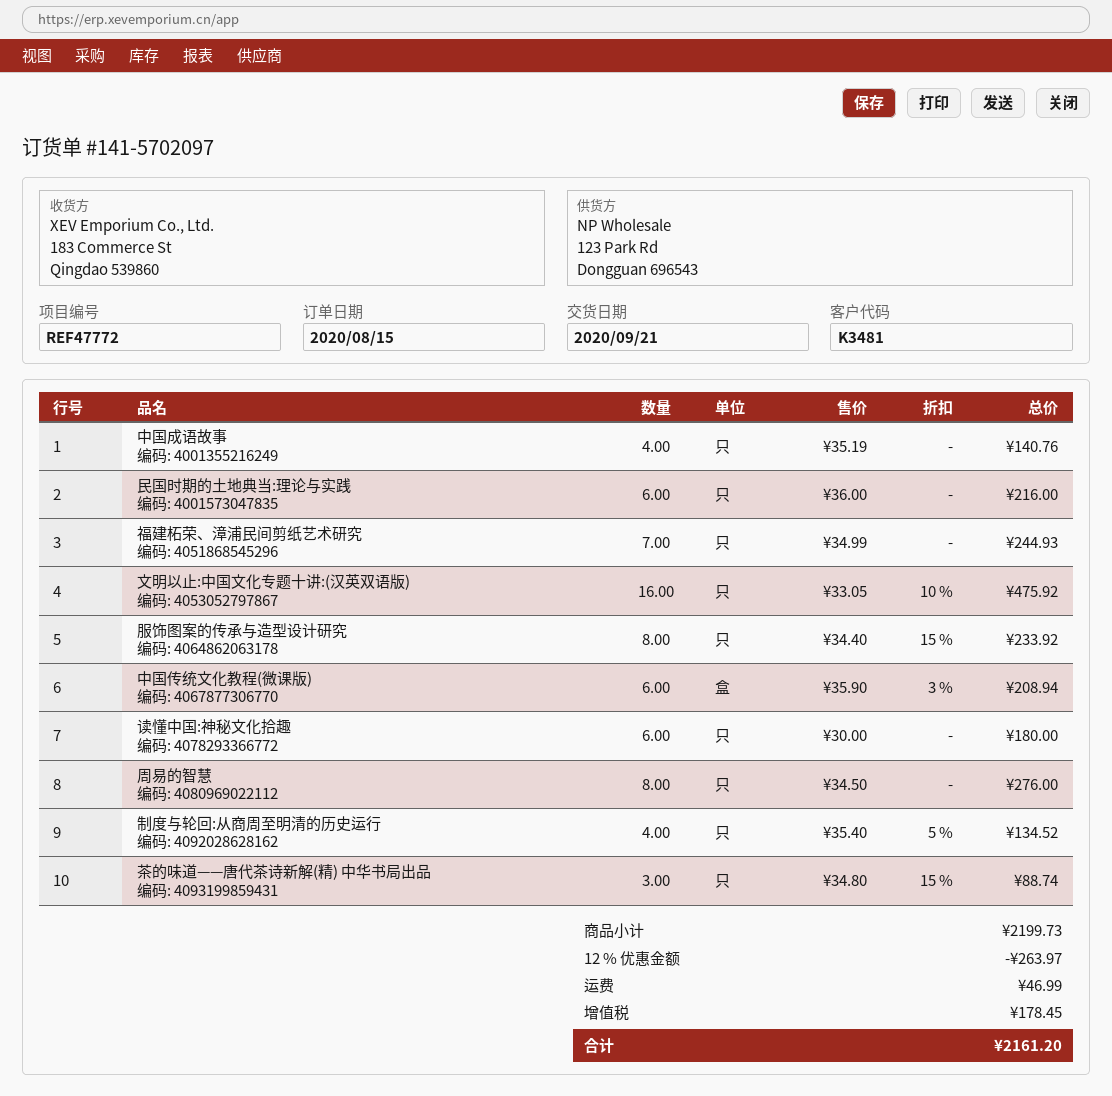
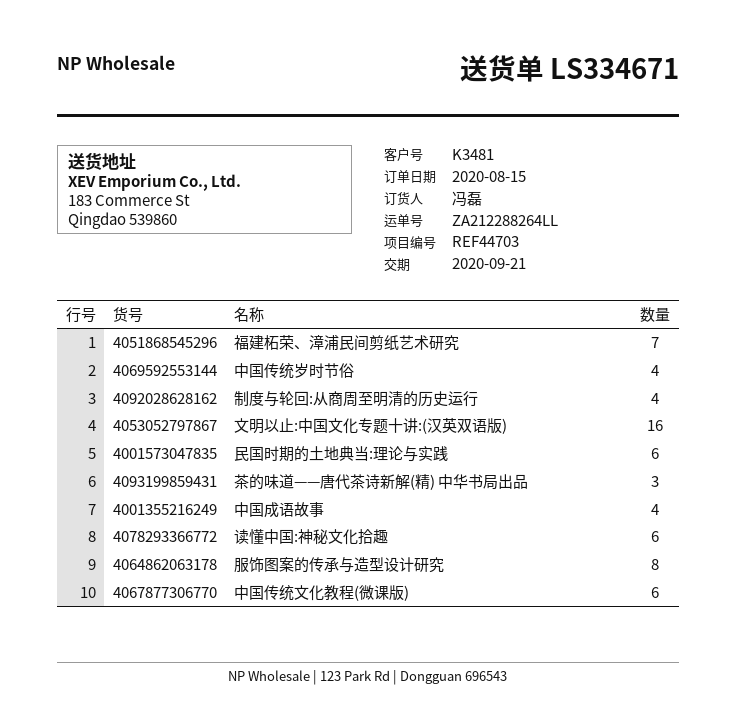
reference: REF47772 -> REF44703
周易的智慧: 8 -> none
中国传统岁时节俗: none -> 4

